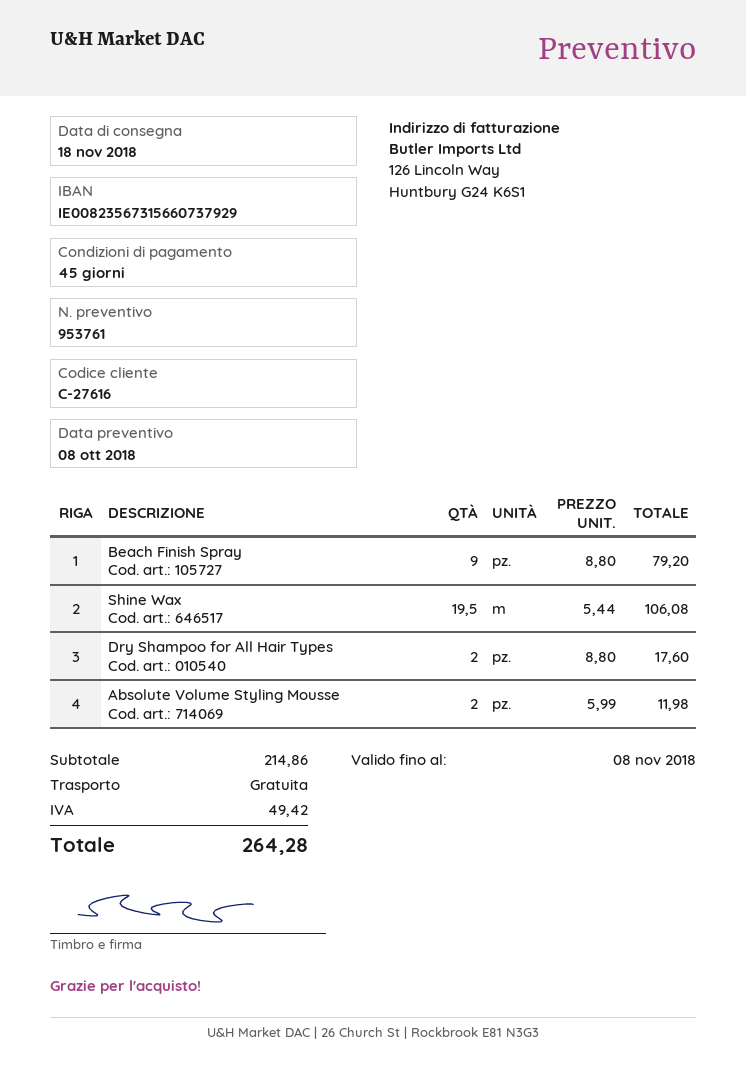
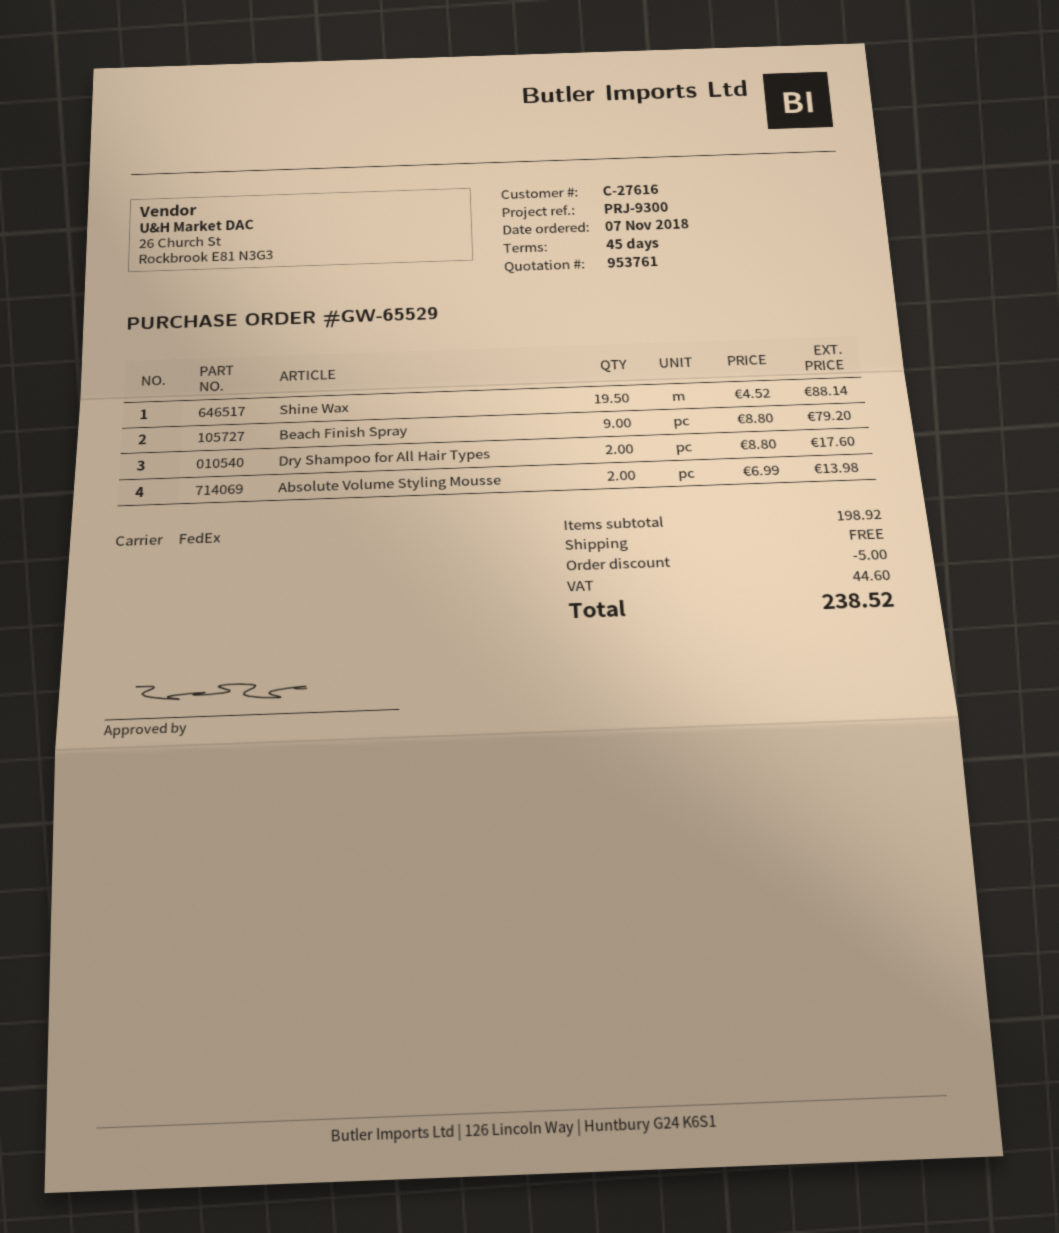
Shine Wax: 19.5 x 5.44 = 106.08 -> 19.5 x 4.52 = 88.14
Absolute Volume Styling Mousse: 2 x 5.99 = 11.98 -> 2 x 6.99 = 13.98
subtotal: 214.86 -> 198.92
discount: none -> 5.00
tax: 49.42 -> 44.60
total: 264.28 -> 238.52

